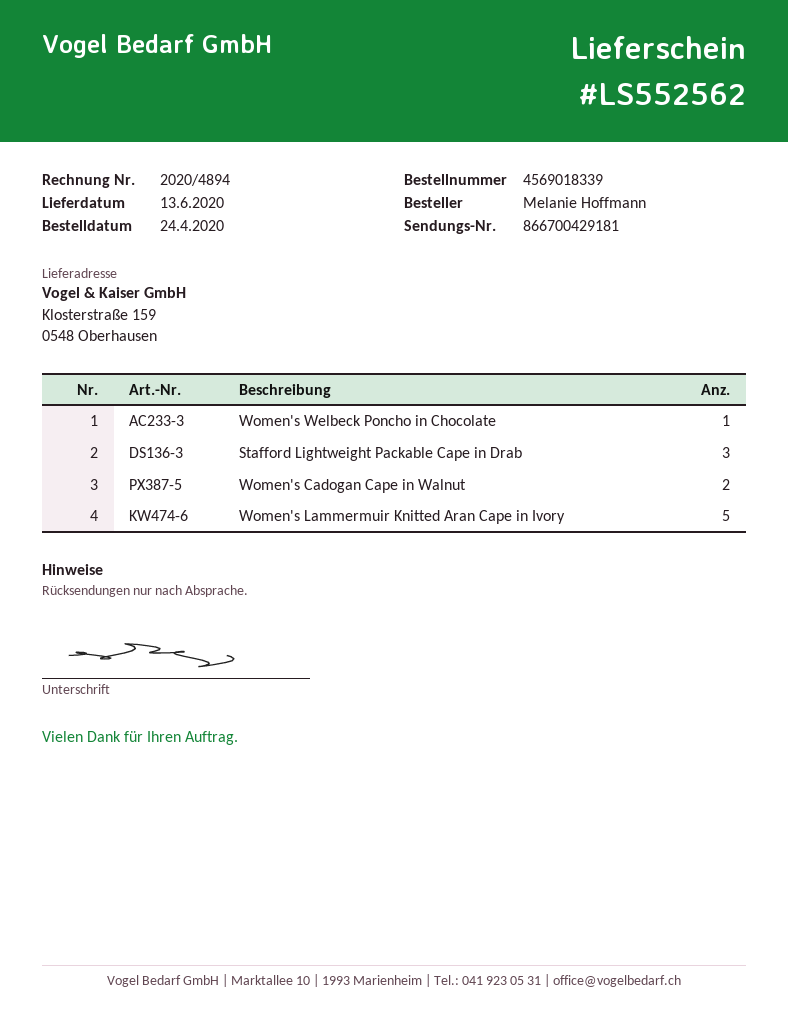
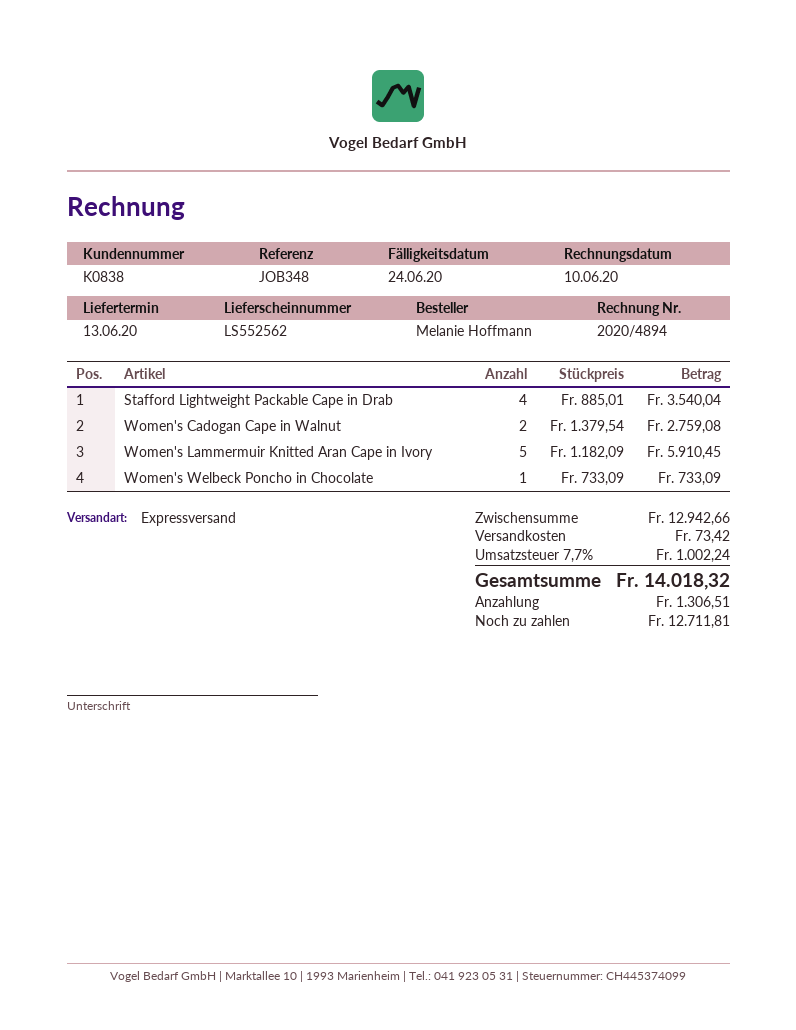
Stafford Lightweight Packable Cape in Drab: 3 -> 4

